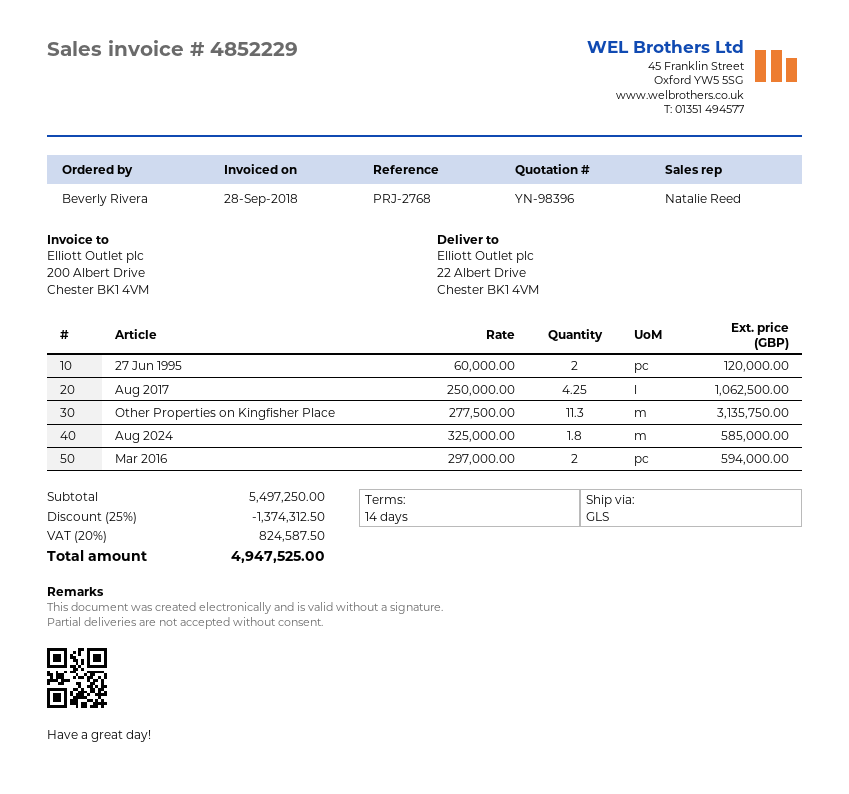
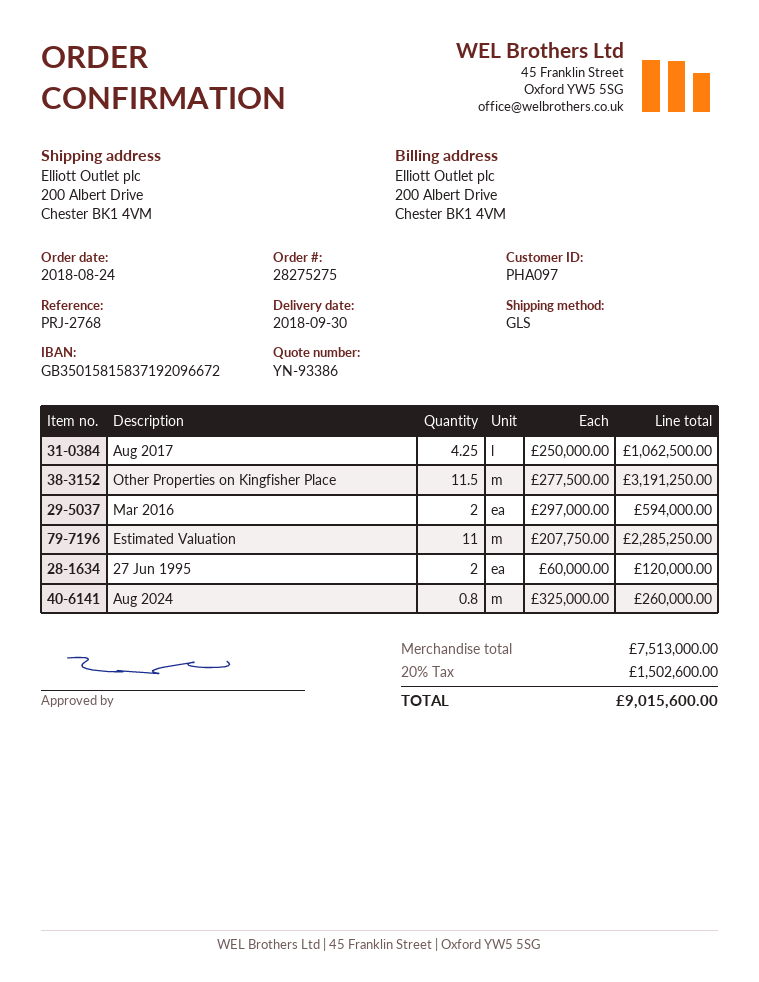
quote number: YN-98396 -> YN-93386
ship to: 22 Albert Drive, Chester BK1 4VM -> 200 Albert Drive, Chester BK1 4VM
Other Properties on Kingfisher Place: 11.3 x 277500.00 = 3135750.00 -> 11.5 x 277500.00 = 3191250.00
Aug 2024: 1.8 x 325000.00 = 585000.00 -> 0.8 x 325000.00 = 260000.00
Estimated Valuation: none -> 11 x 207750.00 = 2285250.00
subtotal: 5497250.00 -> 7513000.00
discount: 25% = 1374312.50 -> none
tax: 20% = 824587.50 -> 20% = 1502600.00
total: 4947525.00 -> 9015600.00

